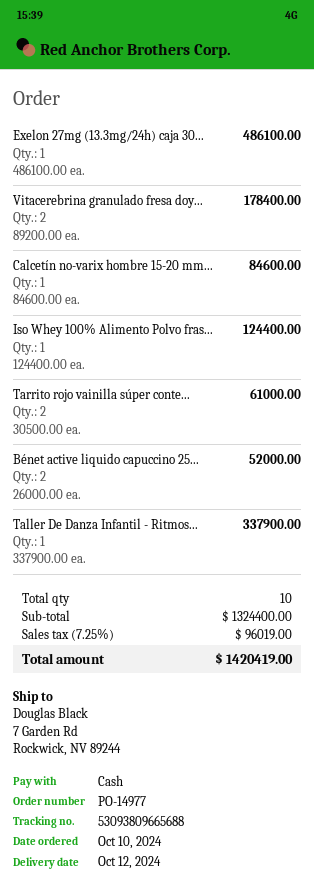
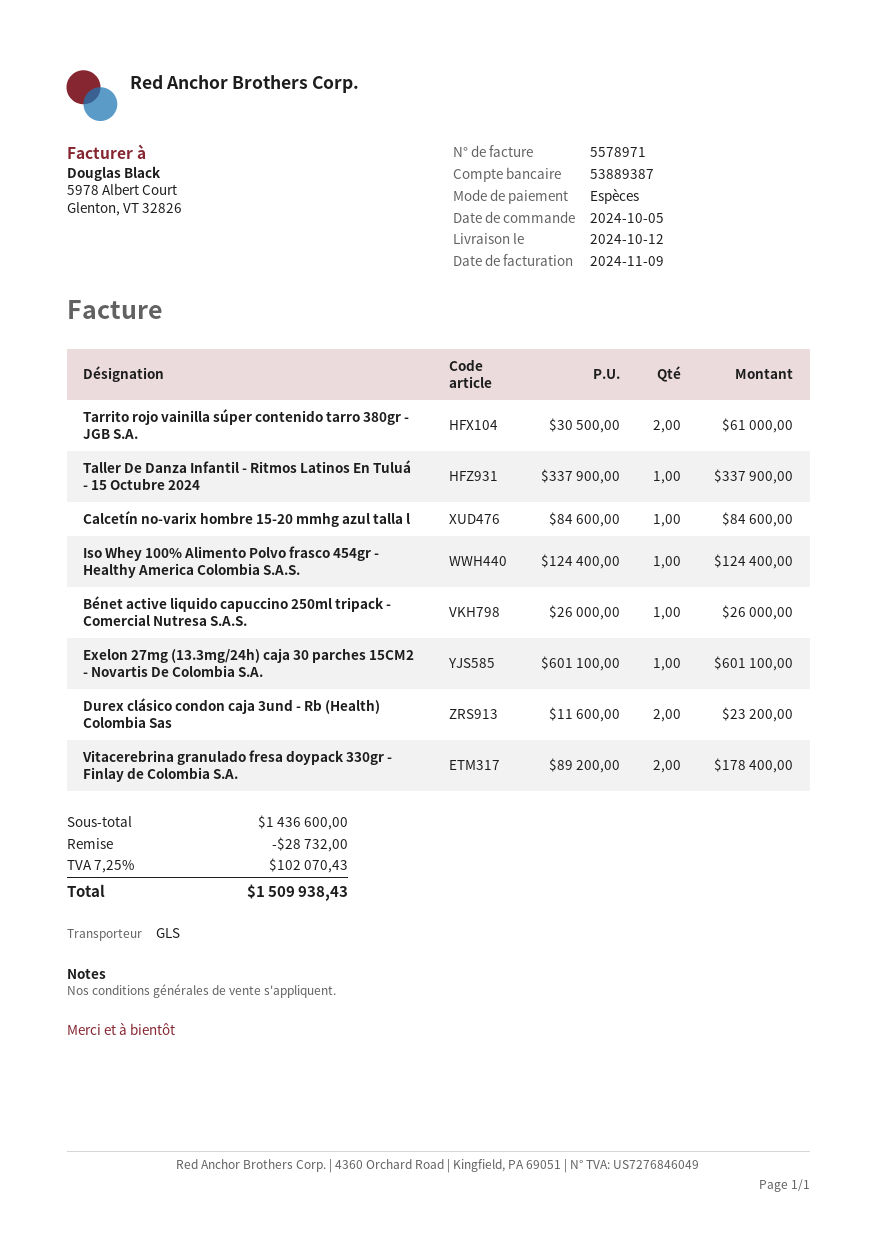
order date: 2024-10-10 -> 2024-10-05
Exelon 27mg (13.3mg/24h) caja 30...: 1 x 486100.00 = 486100.00 -> 1 x 601100.00 = 601100.00
Bénet active liquido capuccino 25...: 2 x 26000.00 = 52000.00 -> 1 x 26000.00 = 26000.00
Durex clásico condon caja 3und - Rb (Health) Colombia Sas: none -> 2 x 11600.00 = 23200.00
subtotal: 1324400.00 -> 1436600.00
discount: none -> 28732.00
tax: 7.25% = 96019.00 -> 7.25% = 102070.43
total: 1420419.00 -> 1509938.43

